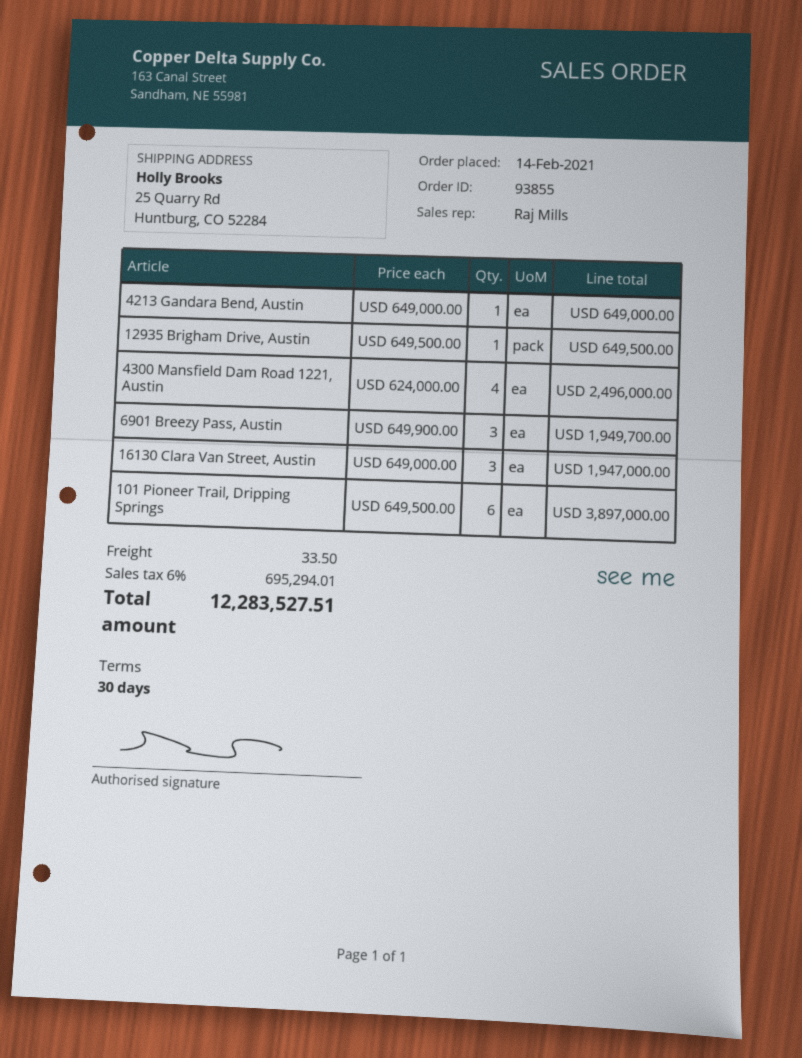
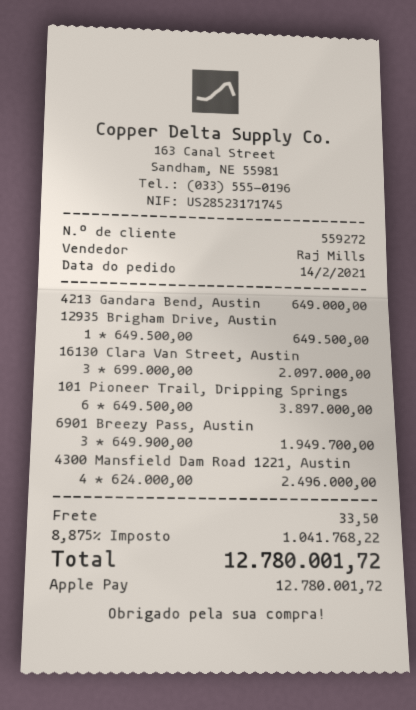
16130 Clara Van Street, Austin: 3 x 649000.00 = 1947000.00 -> 3 x 699000.00 = 2097000.00
tax: 6% = 695294.01 -> 8.875% = 1041768.22
total: 12283527.51 -> 12780001.72

